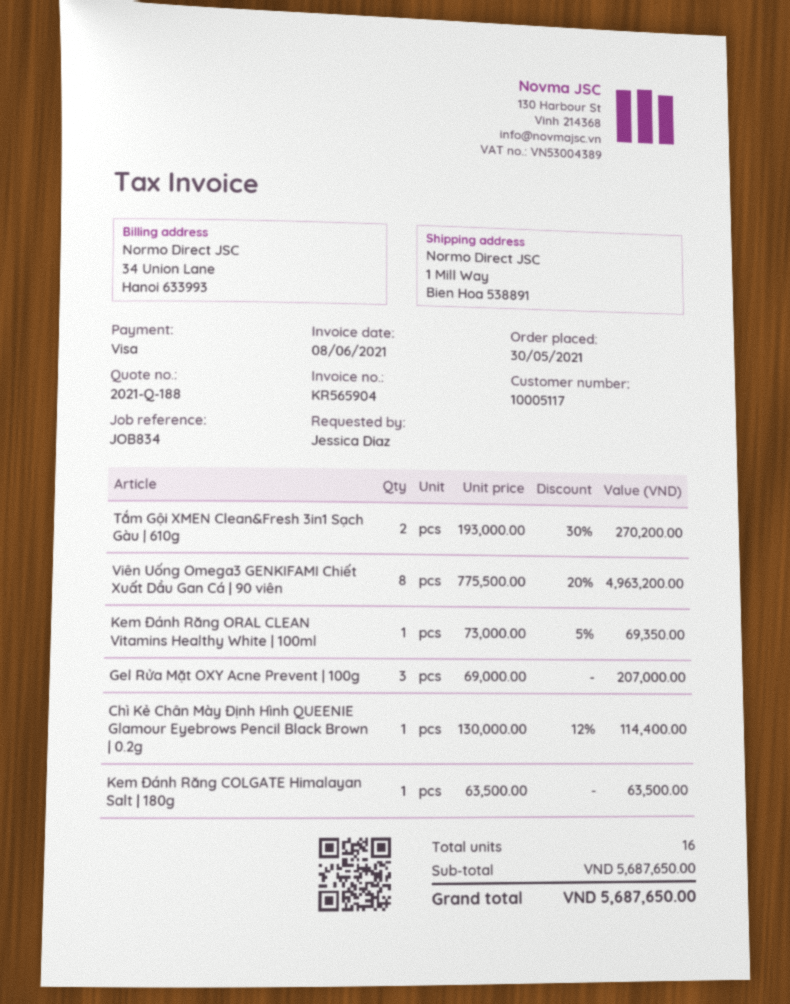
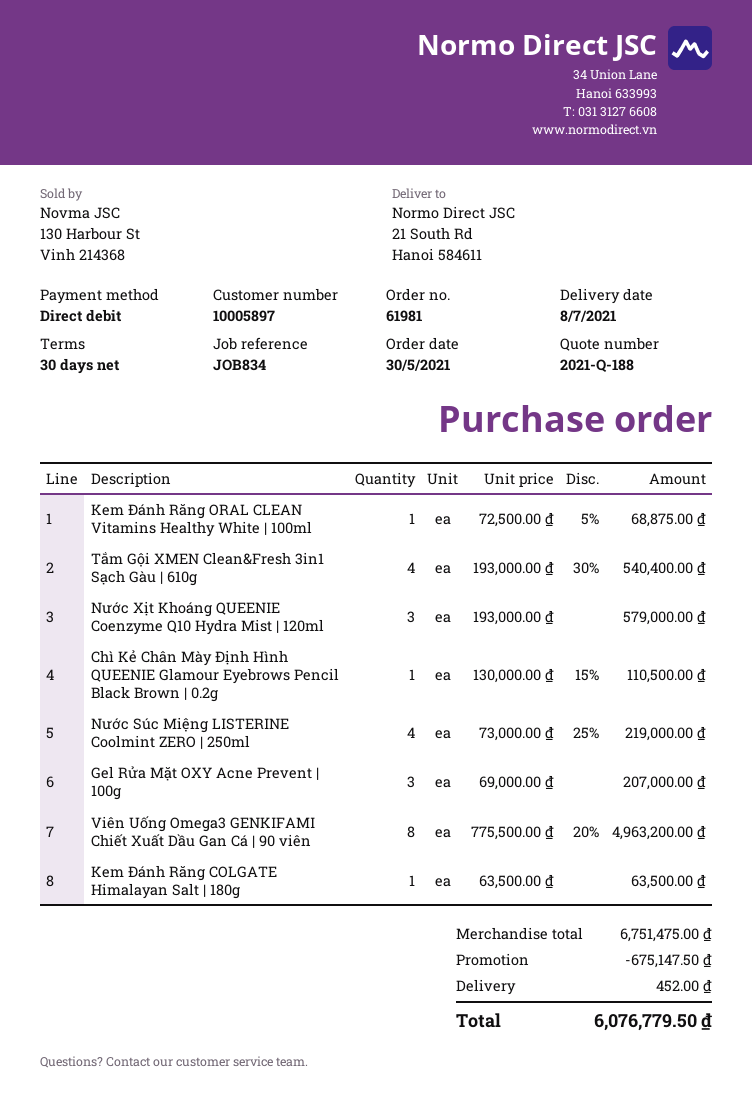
customer number: 10005117 -> 10005897
payment method: Visa -> direct debit
ship to: 1 Mill Way, Bien Hoa 538891 -> 21 South Rd, Hanoi 584611
Tắm Gội XMEN Clean&Fresh 3in1 Sạch Gàu | 610g: 2 x 193000.00 - 30% = 270200.00 -> 4 x 193000.00 - 30% = 540400.00
Kem Đánh Răng ORAL CLEAN Vitamins Healthy White | 100ml: 1 x 73000.00 - 5% = 69350.00 -> 1 x 72500.00 - 5% = 68875.00
Chì Kẻ Chân Mày Định Hình QUEENIE Glamour Eyebrows Pencil Black Brown | 0.2g: 1 x 130000.00 - 12% = 114400.00 -> 1 x 130000.00 - 15% = 110500.00
Nước Xịt Khoáng QUEENIE Coenzyme Q10 Hydra Mist | 120ml: none -> 3 x 193000.00 = 579000.00
Nước Súc Miệng LISTERINE Coolmint ZERO | 250ml: none -> 4 x 73000.00 - 25% = 219000.00
subtotal: 5687650.00 -> 6751475.00
discount: none -> 675147.50
shipping: none -> 452.00
total: 5687650.00 -> 6076779.50

